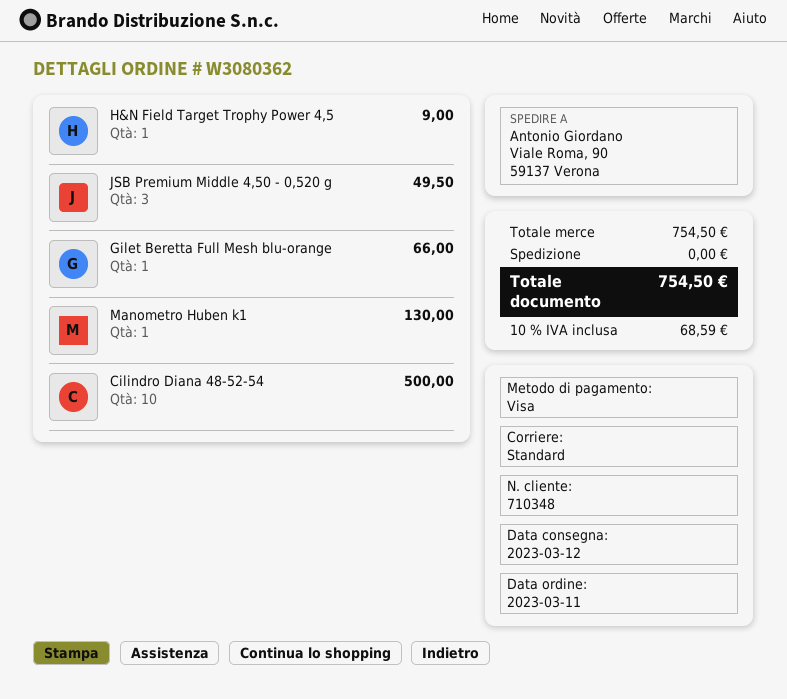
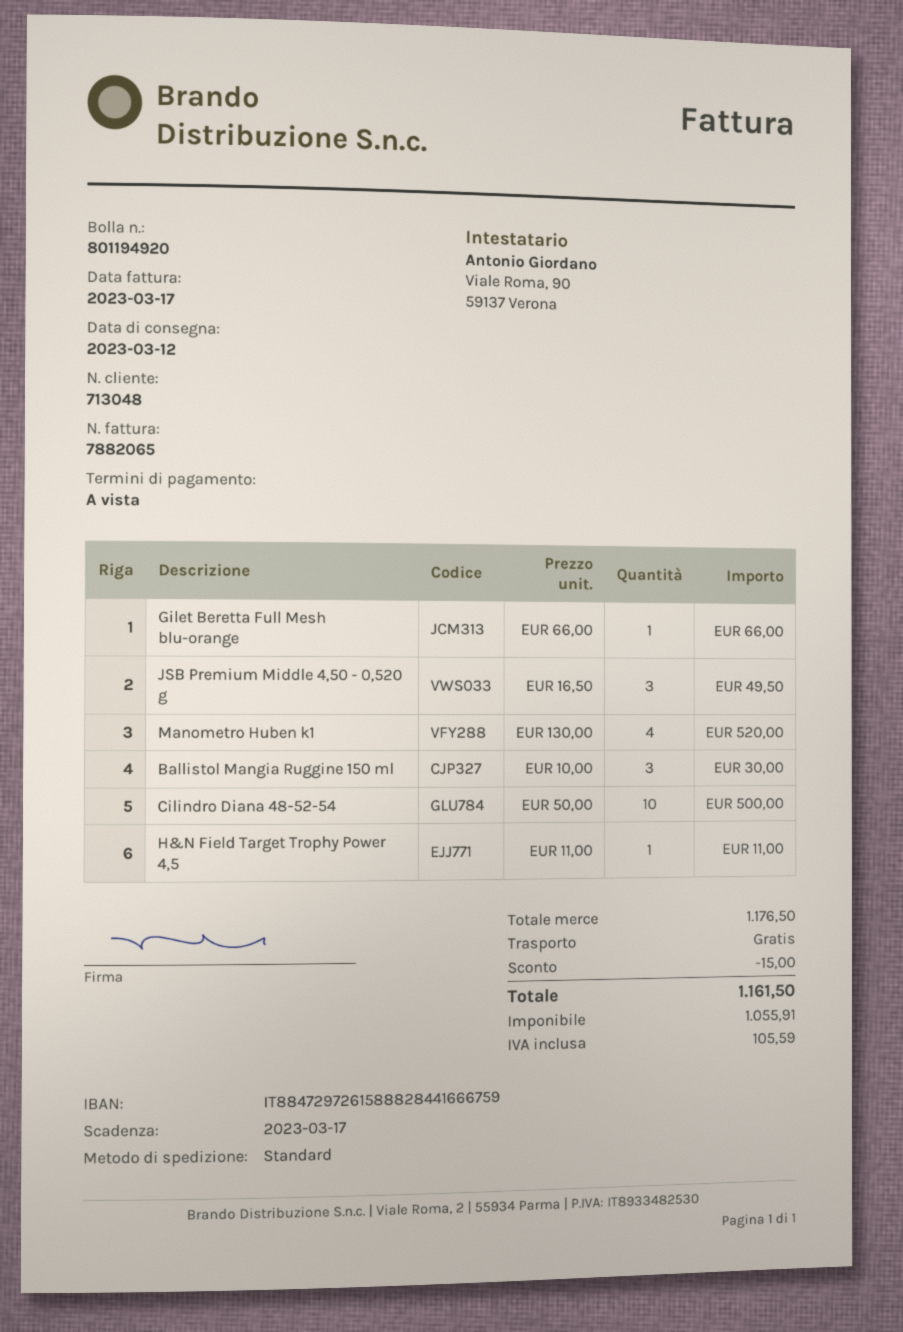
customer number: 710348 -> 713048
H&N Field Target Trophy Power 4,5: 1 for 9.00 -> 1 for 11.00
Manometro Huben k1: 1 for 130.00 -> 4 for 520.00
Ballistol Mangia Ruggine 150 ml: none -> 3 for 30.00
subtotal: 754.50 -> 1176.50
discount: none -> 15.00
tax: 68.59 -> 105.59
total: 754.50 -> 1161.50

